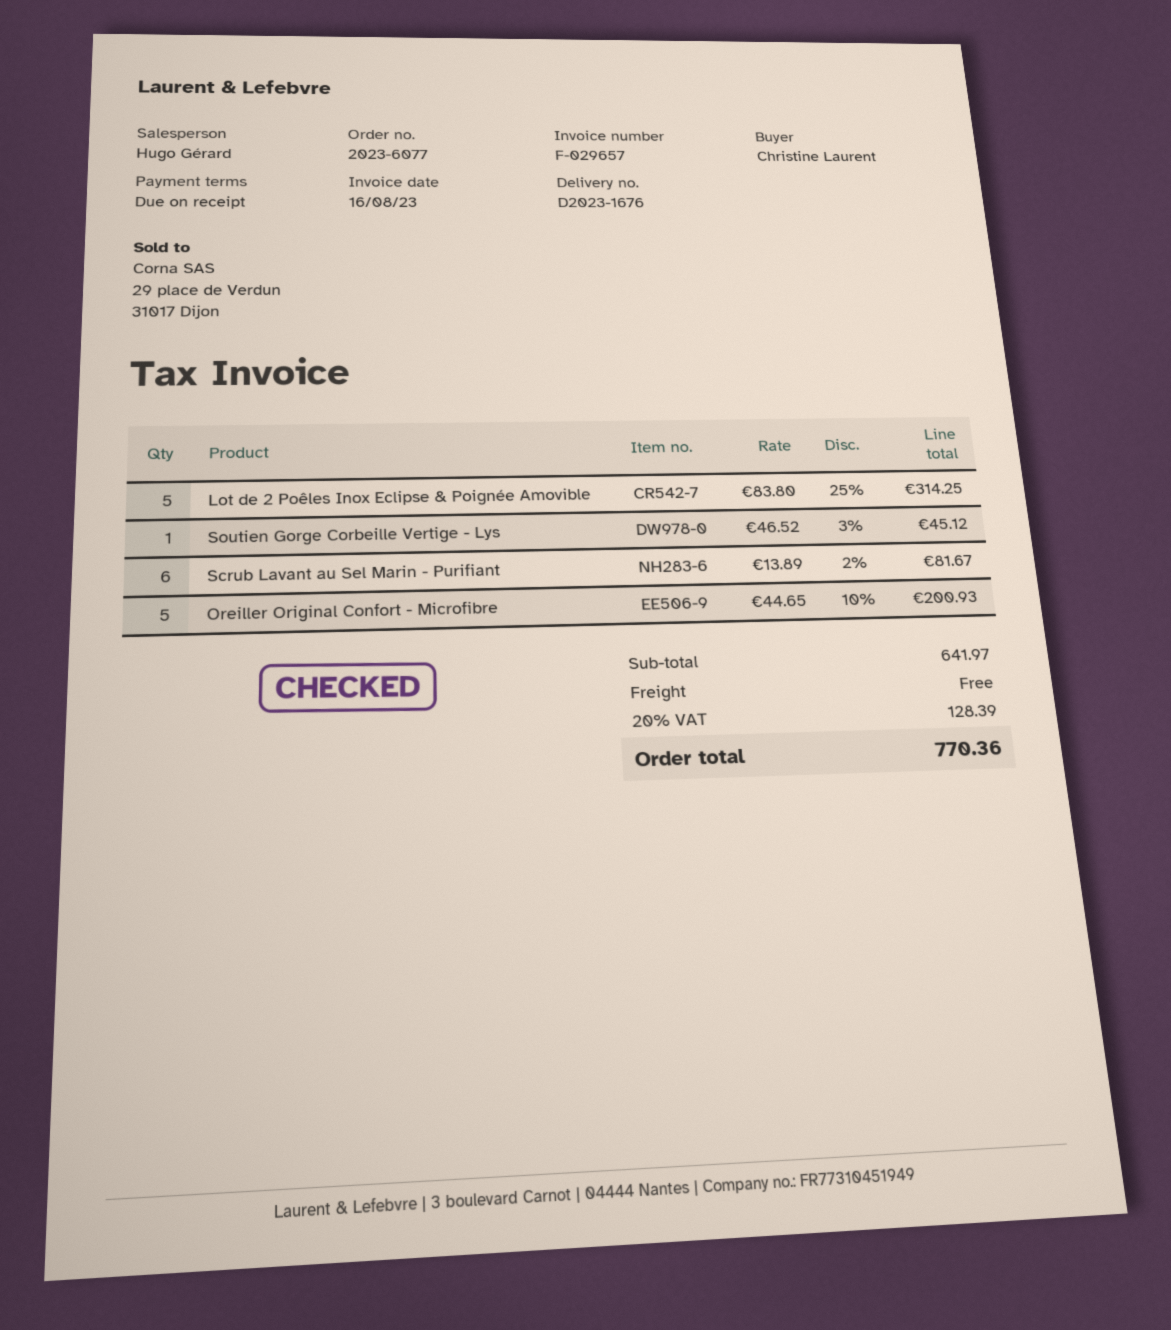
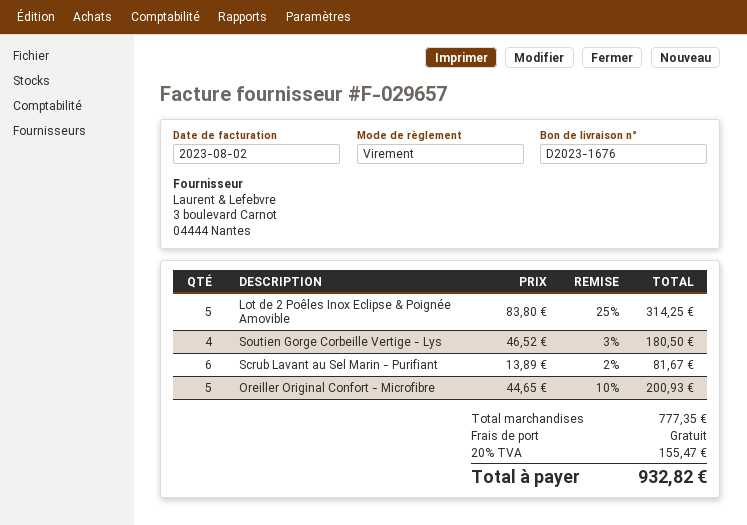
invoice date: 2023-08-16 -> 2023-08-02
Soutien Gorge Corbeille Vertige - Lys: 1 x 46.52 - 3% = 45.12 -> 4 x 46.52 - 3% = 180.50
subtotal: 641.97 -> 777.35
tax: 20% = 128.39 -> 20% = 155.47
total: 770.36 -> 932.82

